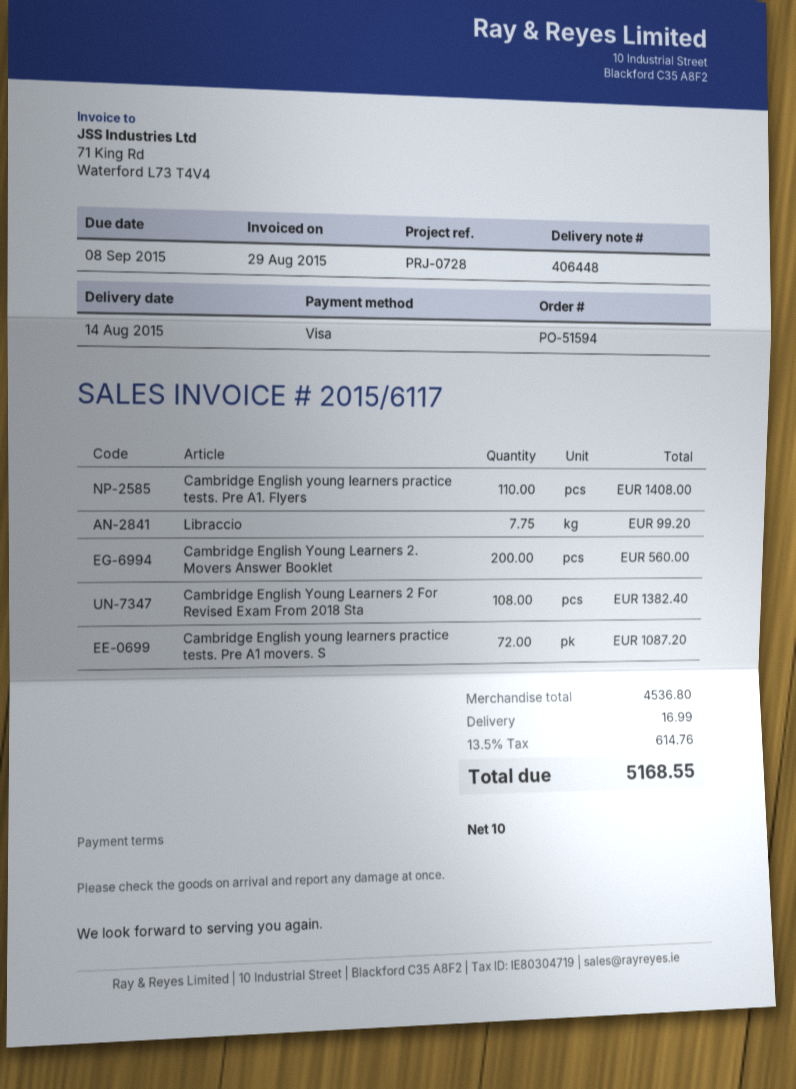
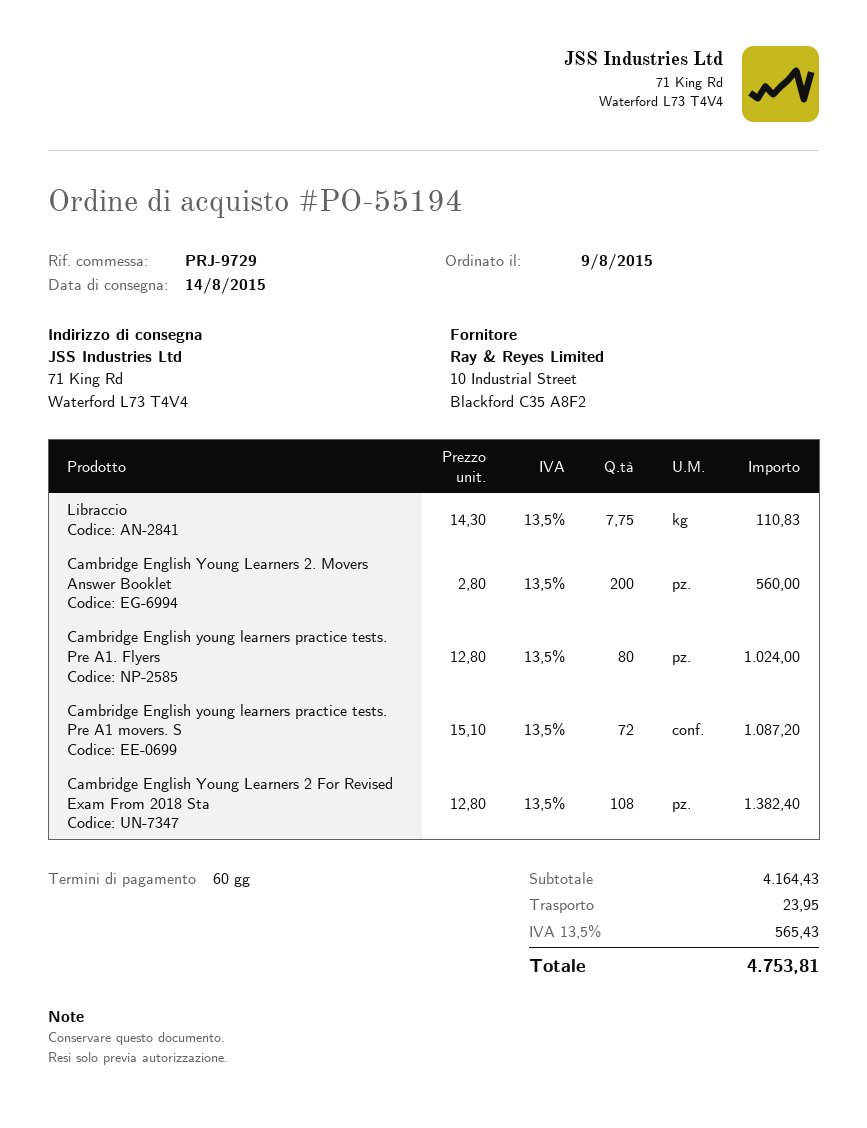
order number: PO-51594 -> PO-55194
payment terms: 10 days -> 60 days
reference: PRJ-0728 -> PRJ-9729
Cambridge English young learners practice tests. Pre A1. Flyers: 110 for 1408.00 -> 80 for 1024.00
Libraccio: 7.75 for 99.20 -> 7.75 for 110.83
subtotal: 4536.80 -> 4164.43
shipping: 16.99 -> 23.95
tax: 13.5% = 614.76 -> 13.5% = 565.43
total: 5168.55 -> 4753.81

